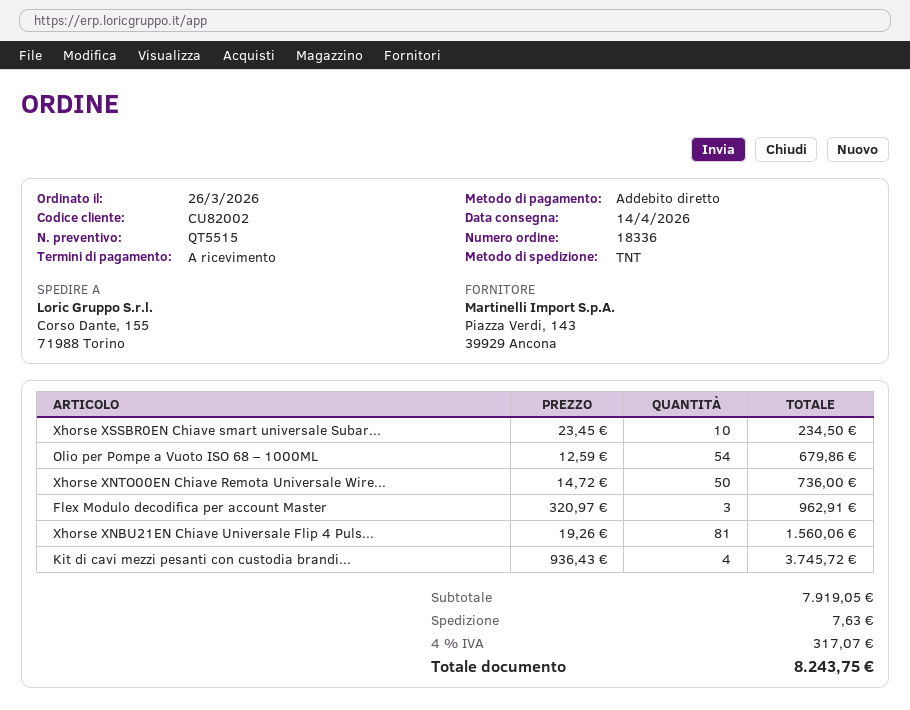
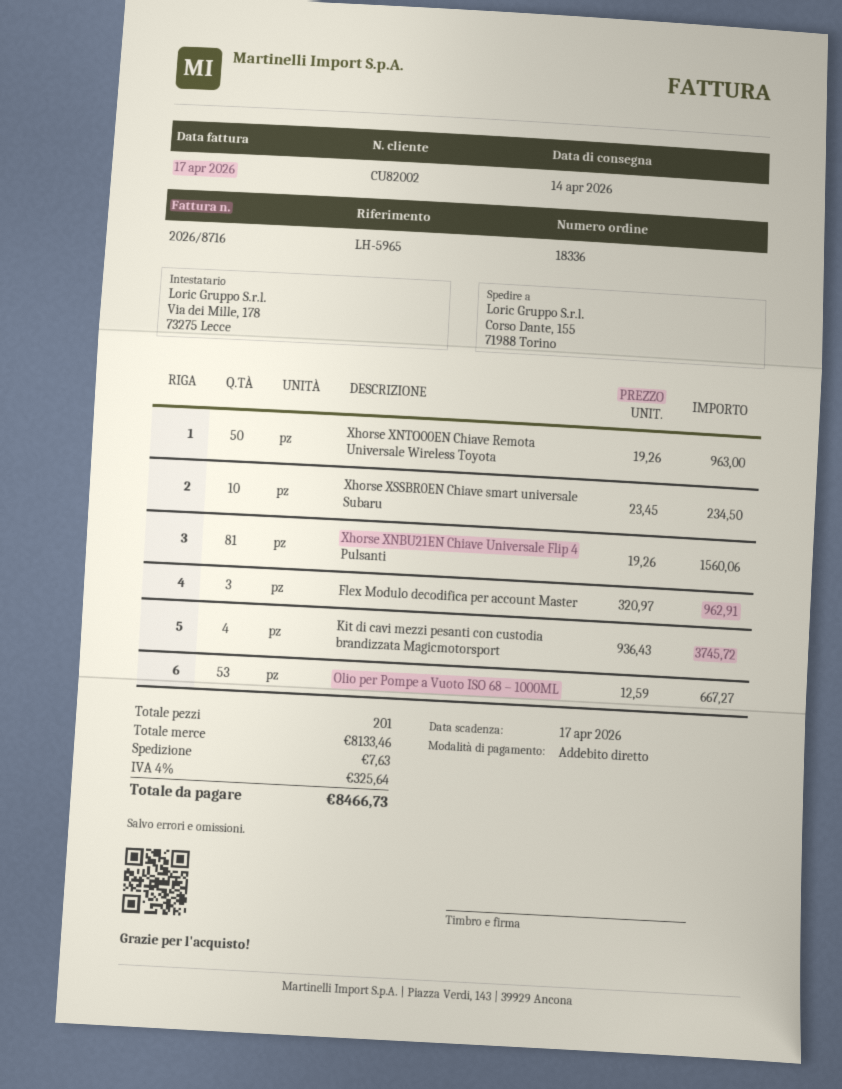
Olio per Pompe a Vuoto ISO 68 – 1000ML: 54 x 12.59 = 679.86 -> 53 x 12.59 = 667.27
Xhorse XNTO00EN Chiave Remota Universale Wire...: 50 x 14.72 = 736.00 -> 50 x 19.26 = 963.00
subtotal: 7919.05 -> 8133.46
tax: 4% = 317.07 -> 4% = 325.64
total: 8243.75 -> 8466.73

